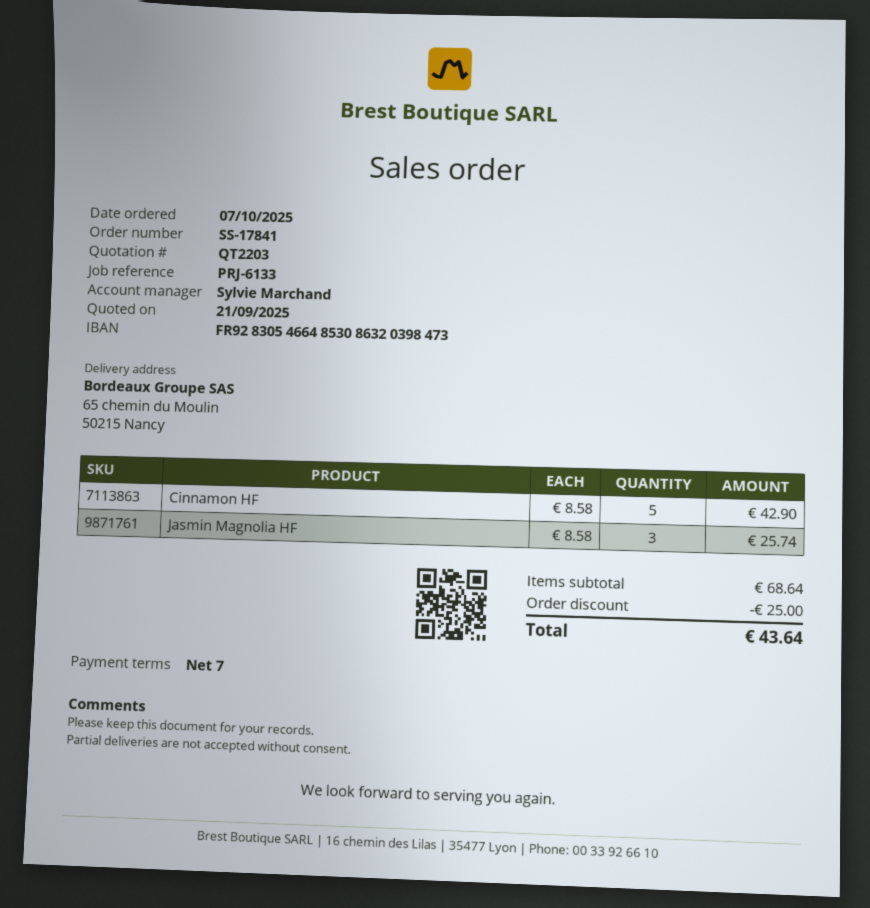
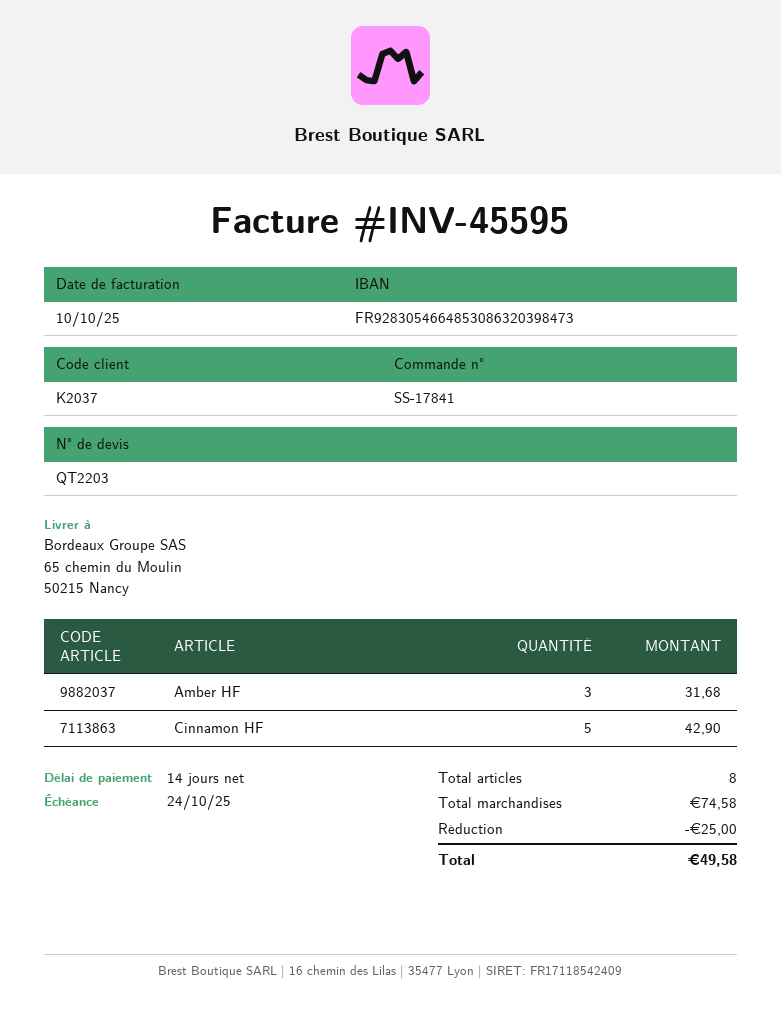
payment terms: 7 days -> 14 days
Jasmin Magnolia HF: 3 for 25.74 -> none
Amber HF: none -> 3 for 31.68
subtotal: 68.64 -> 74.58
total: 43.64 -> 49.58

